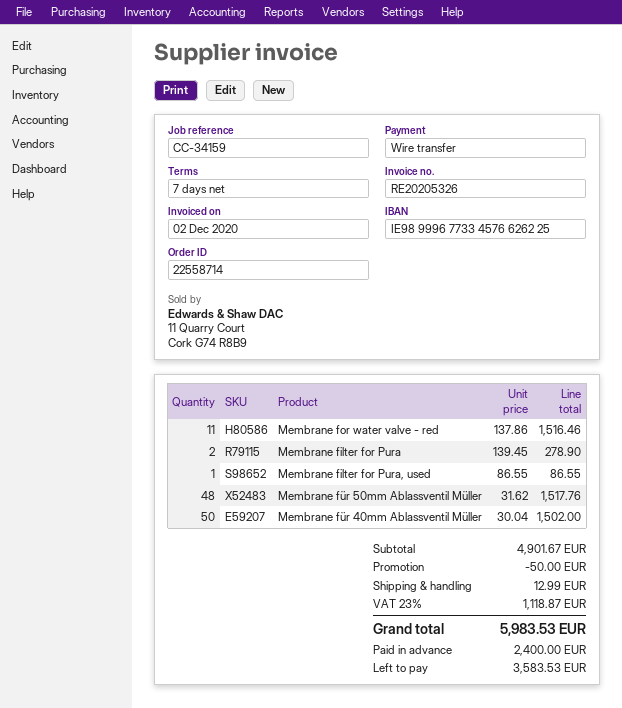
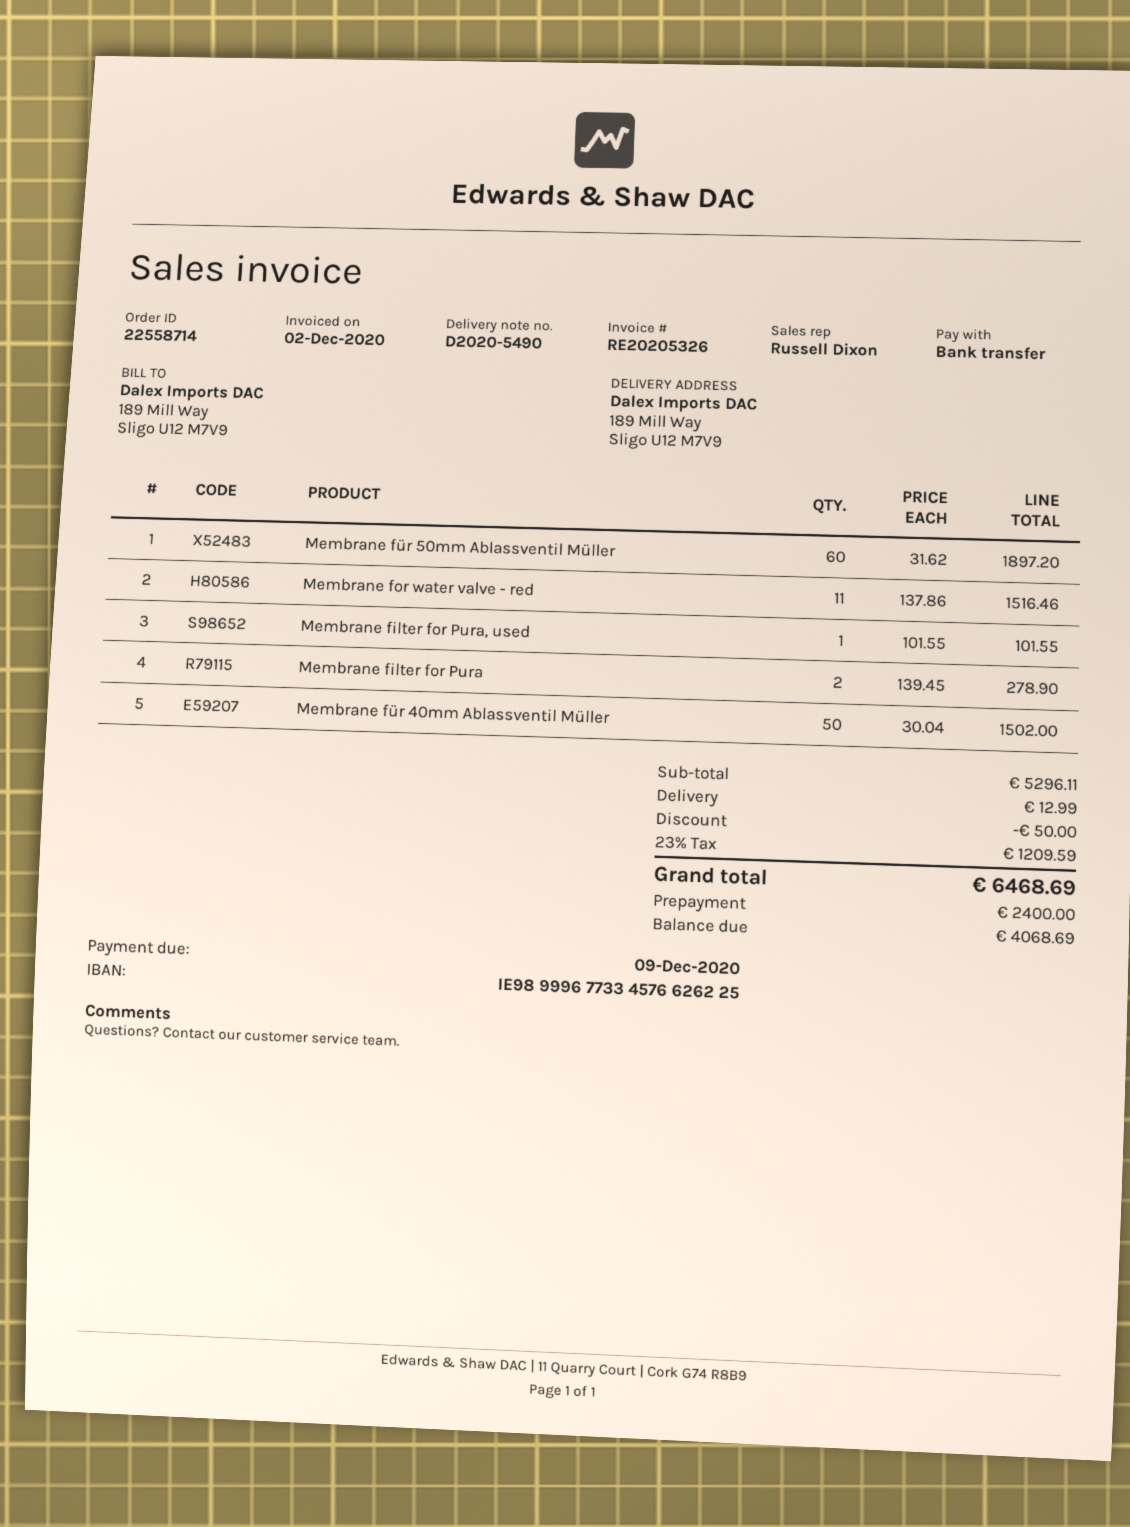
Membrane filter for Pura, used: 1 x 86.55 = 86.55 -> 1 x 101.55 = 101.55
Membrane für 50mm Ablassventil Müller: 48 x 31.62 = 1517.76 -> 60 x 31.62 = 1897.20
subtotal: 4901.67 -> 5296.11
tax: 23% = 1118.87 -> 23% = 1209.59
total: 5983.53 -> 6468.69
balance: 3583.53 -> 4068.69

